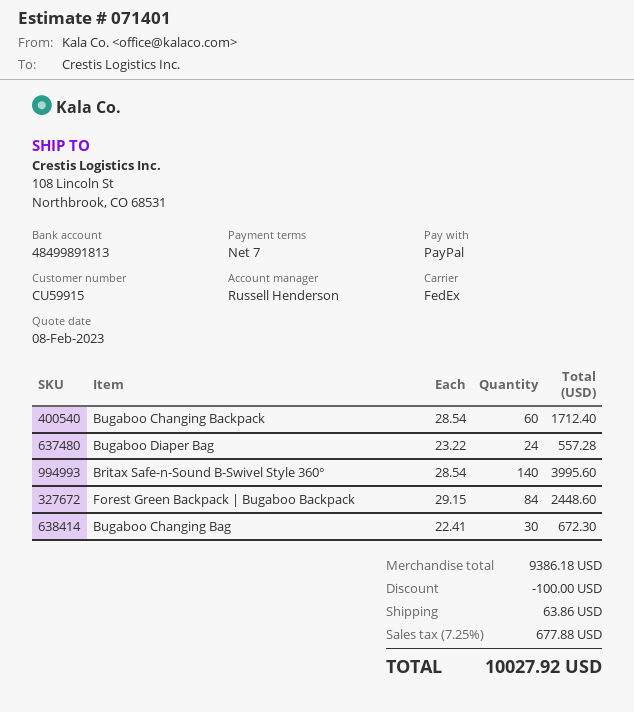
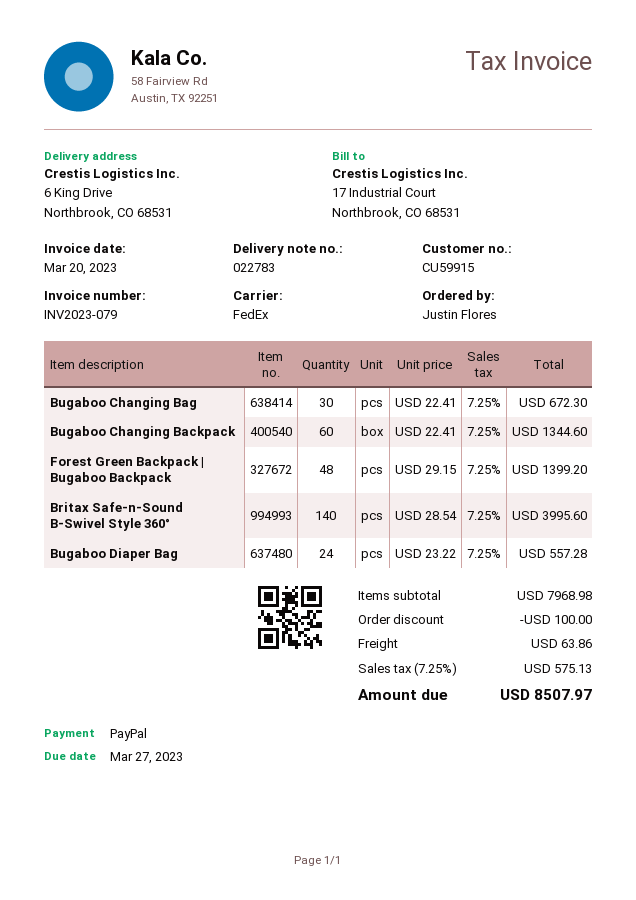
ship to: 108 Lincoln St, Northbrook, CO 68531 -> 6 King Drive, Northbrook, CO 68531
Bugaboo Changing Backpack: 60 x 28.54 = 1712.40 -> 60 x 22.41 = 1344.60
Forest Green Backpack | Bugaboo Backpack: 84 x 29.15 = 2448.60 -> 48 x 29.15 = 1399.20
subtotal: 9386.18 -> 7968.98
tax: 7.25% = 677.88 -> 7.25% = 575.13
total: 10027.92 -> 8507.97

